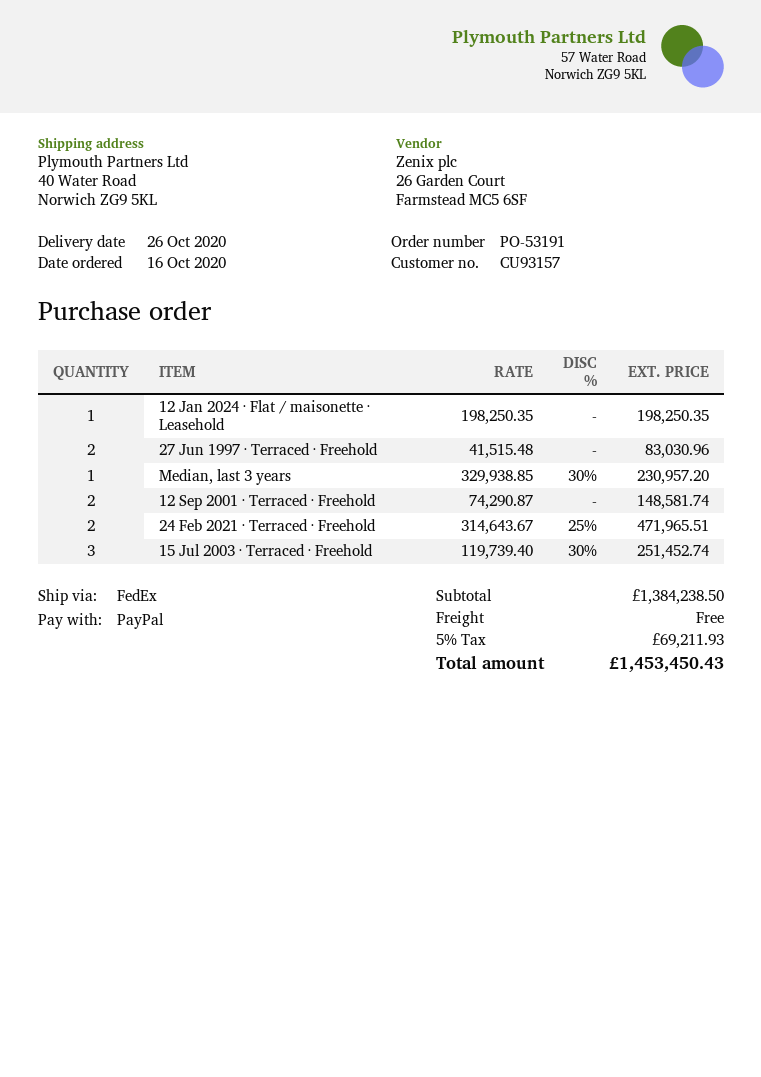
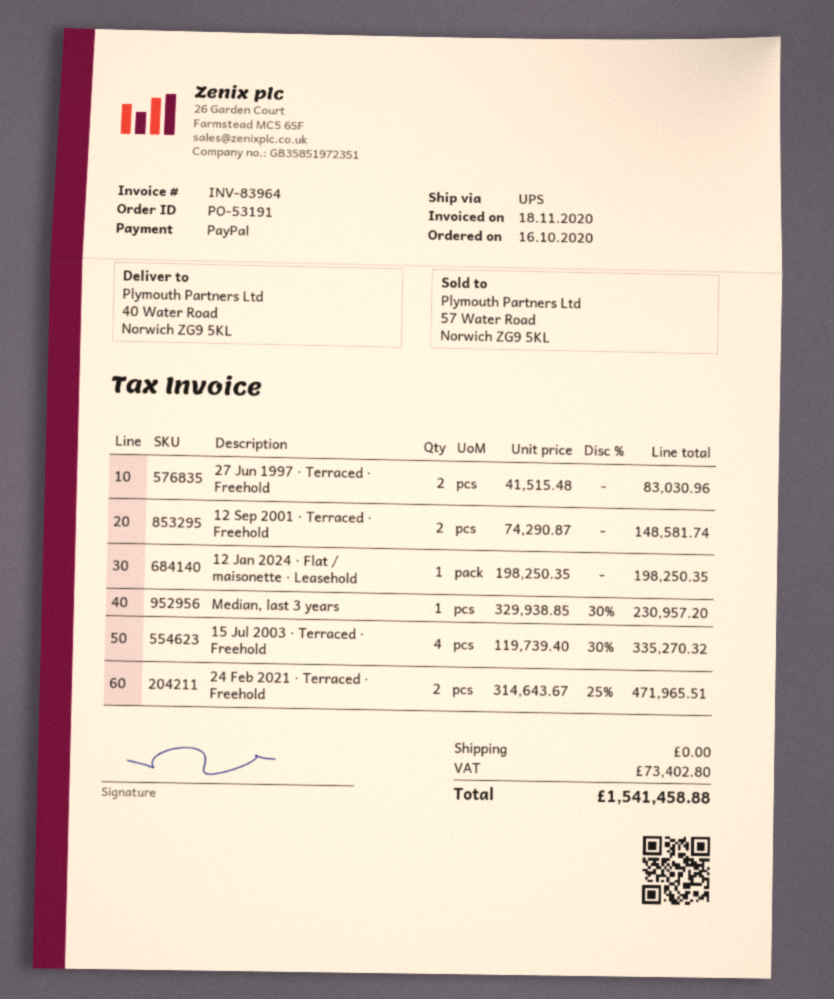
shipping method: FedEx -> UPS
15 Jul 2003 · Terraced · Freehold: 3 x 119739.40 - 30% = 251452.74 -> 4 x 119739.40 - 30% = 335270.32
tax: 69211.93 -> 73402.80
total: 1453450.43 -> 1541458.88

